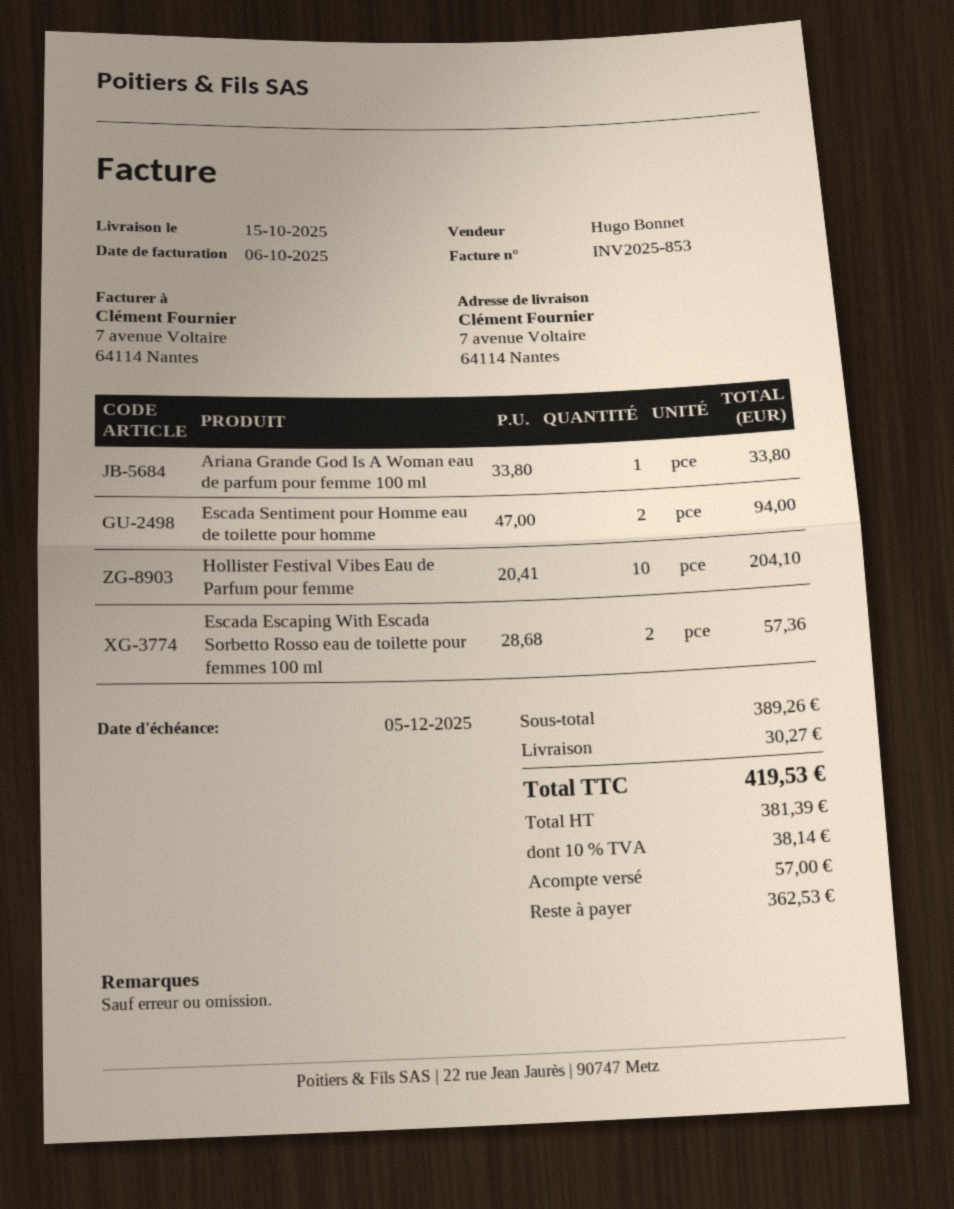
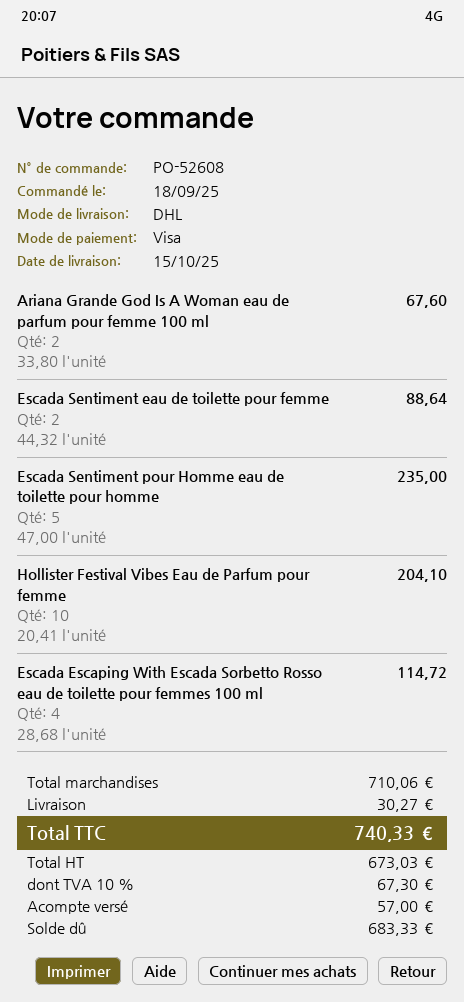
Ariana Grande God Is A Woman eau de parfum pour femme 100 ml: 1 x 33.80 = 33.80 -> 2 x 33.80 = 67.60
Escada Sentiment pour Homme eau de toilette pour homme: 2 x 47.00 = 94.00 -> 5 x 47.00 = 235.00
Escada Escaping With Escada Sorbetto Rosso eau de toilette pour femmes 100 ml: 2 x 28.68 = 57.36 -> 4 x 28.68 = 114.72
Escada Sentiment eau de toilette pour femme: none -> 2 x 44.32 = 88.64
subtotal: 389.26 -> 710.06
net: 381.39 -> 673.03
tax: 10% = 38.14 -> 10% = 67.30
total: 419.53 -> 740.33
balance: 362.53 -> 683.33

